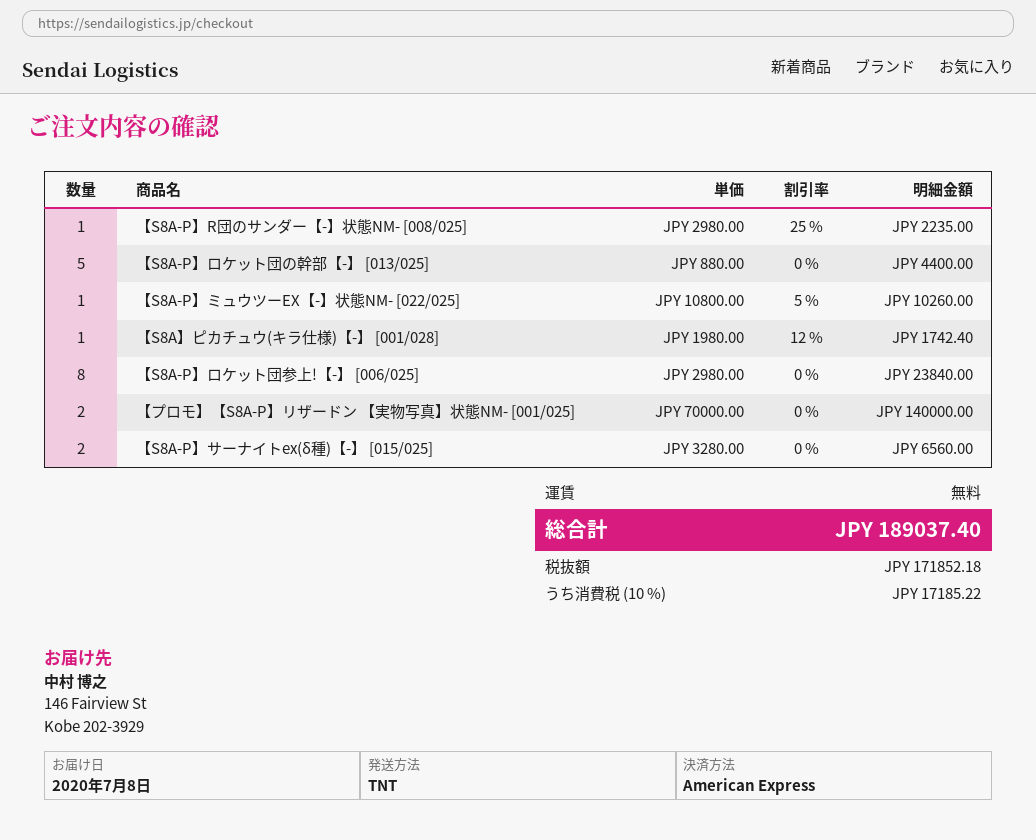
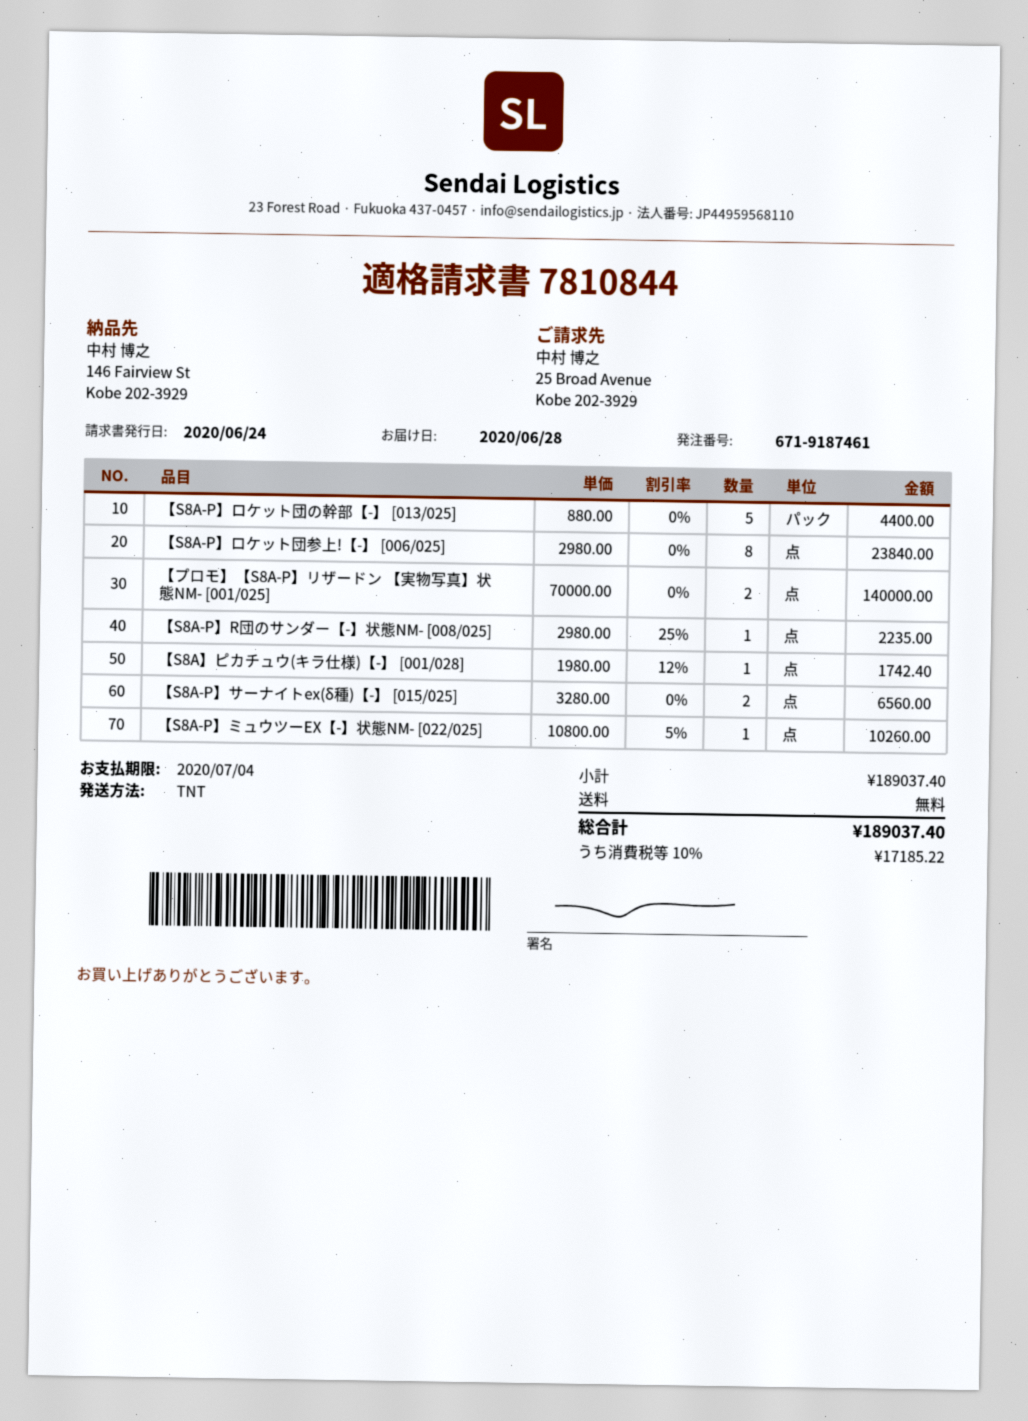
delivery date: 2020-07-08 -> 2020-06-28

